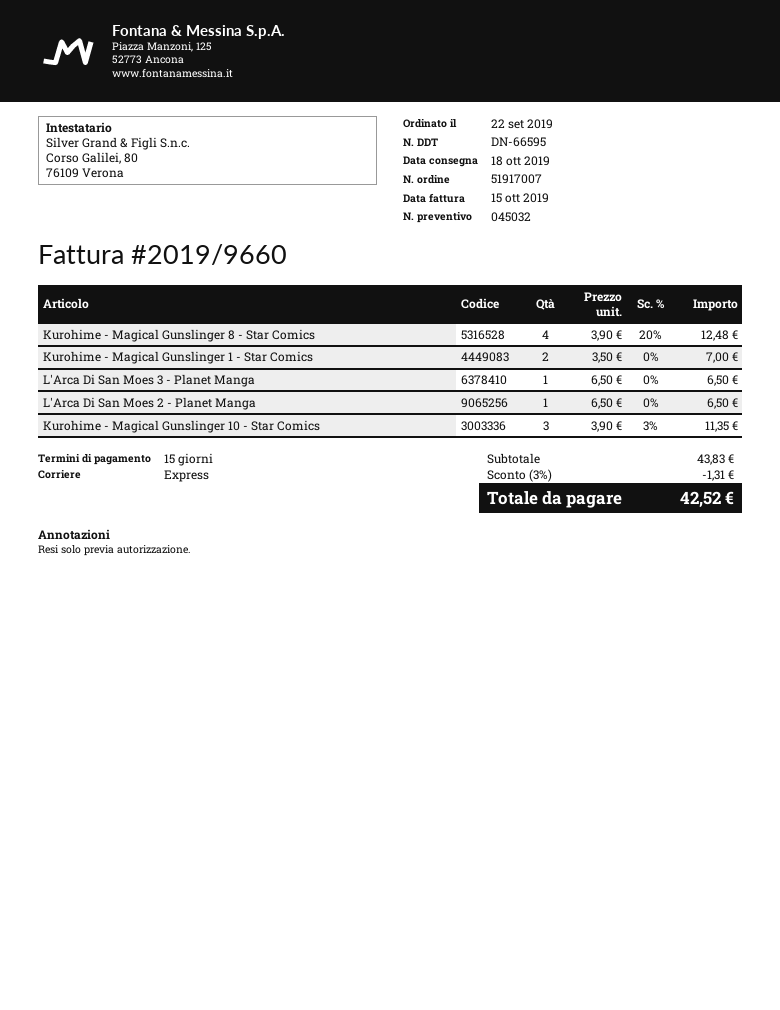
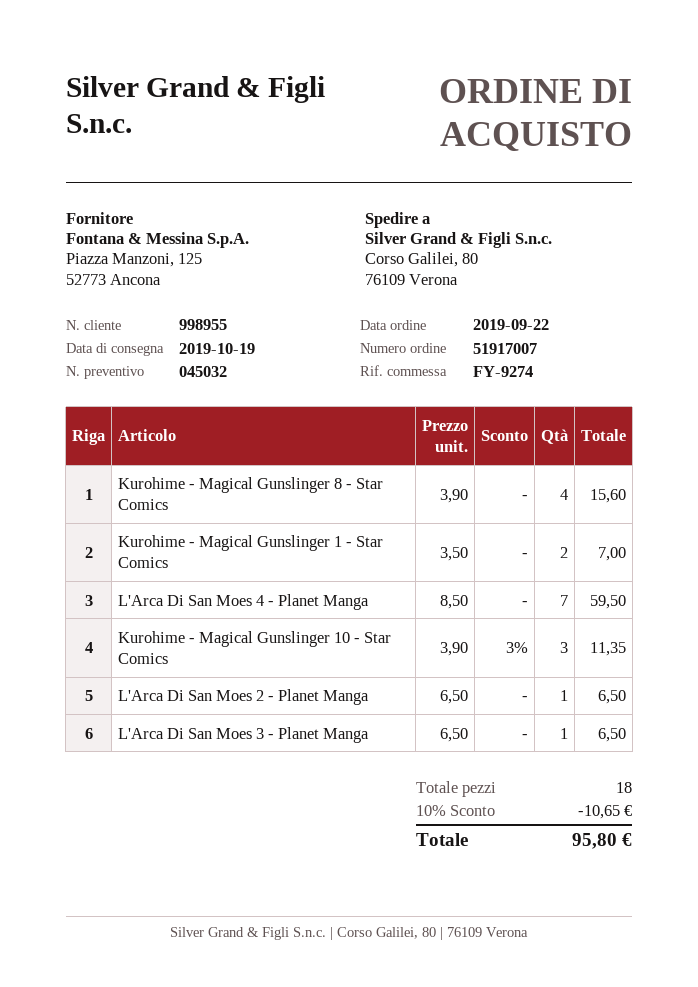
delivery date: 2019-10-18 -> 2019-10-19
Kurohime - Magical Gunslinger 8 - Star Comics: 4 x 3.90 - 20% = 12.48 -> 4 x 3.90 = 15.60
L'Arca Di San Moes 4 - Planet Manga: none -> 7 x 8.50 = 59.50
discount: 3% = 1.31 -> 10% = 10.65
total: 42.52 -> 95.80

